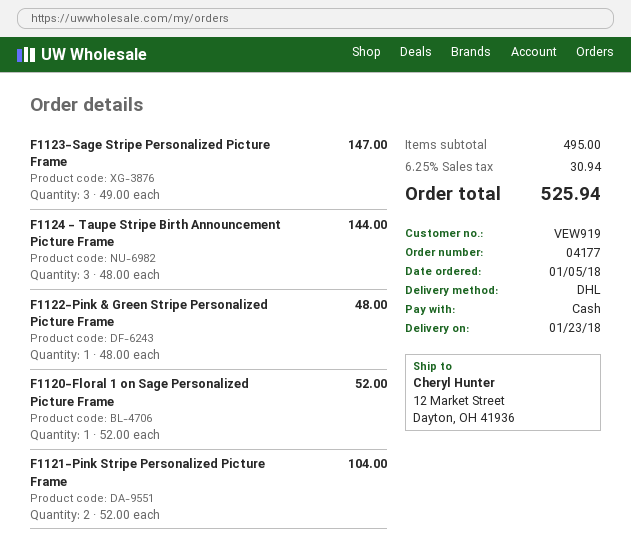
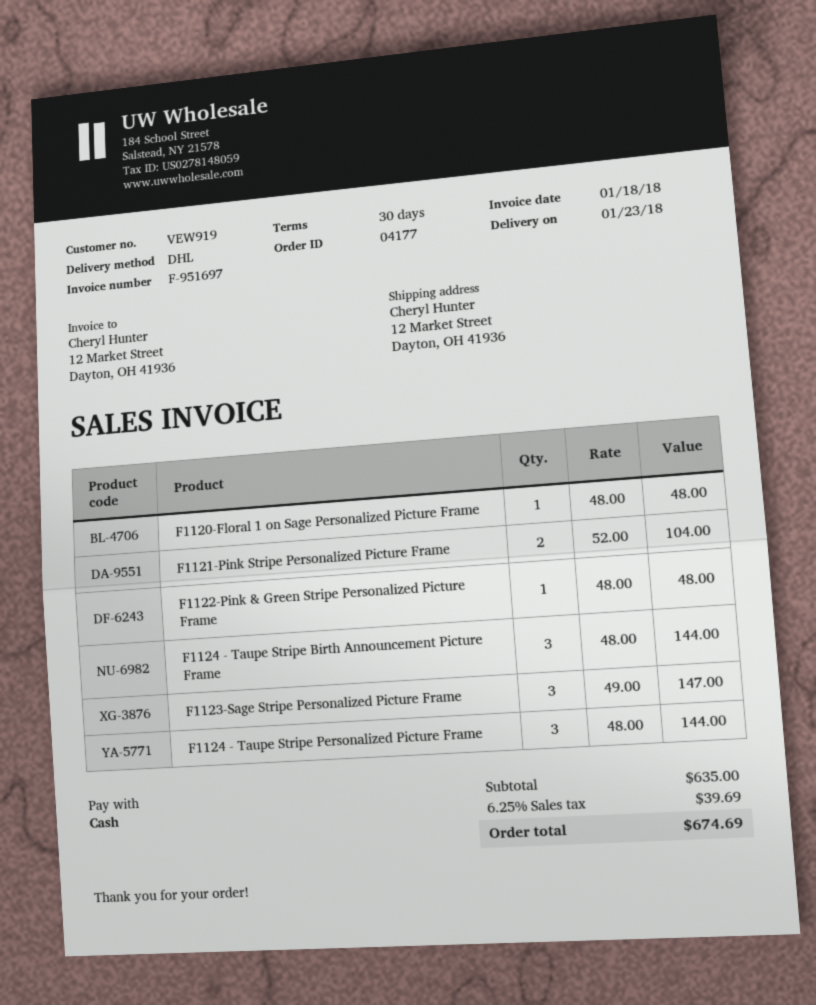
F1120-Floral 1 on Sage Personalized Picture Frame: 1 x 52.00 = 52.00 -> 1 x 48.00 = 48.00
F1124 - Taupe Stripe Personalized Picture Frame: none -> 3 x 48.00 = 144.00
subtotal: 495.00 -> 635.00
tax: 6.25% = 30.94 -> 6.25% = 39.69
total: 525.94 -> 674.69

